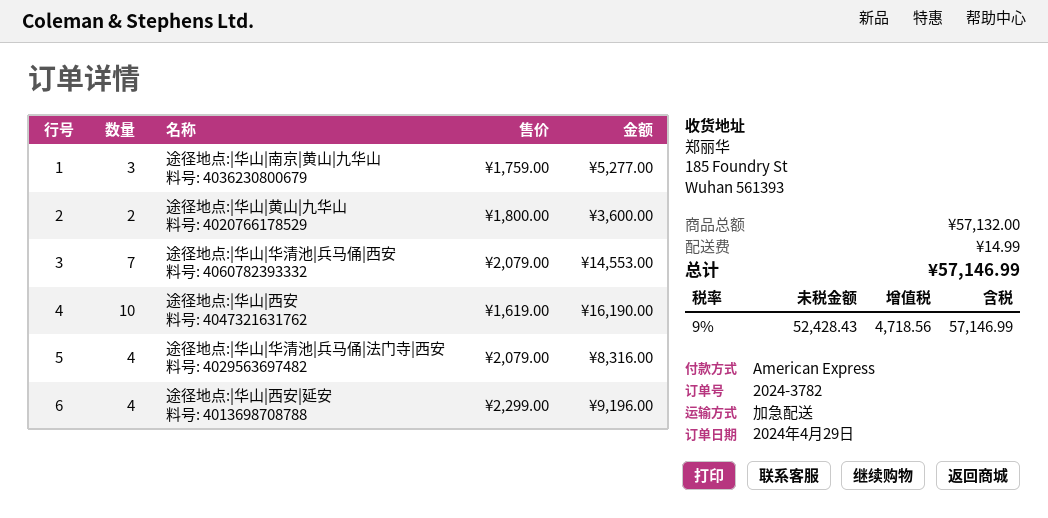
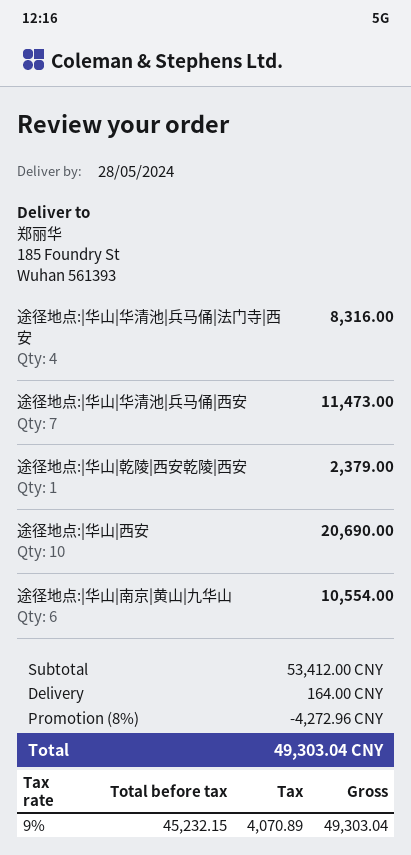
途径地点:|华山|南京|黄山|九华山: 3 for 5277.00 -> 6 for 10554.00
途径地点:|华山|黄山|九华山: 2 for 3600.00 -> none
途径地点:|华山|华清池|兵马俑|西安: 7 for 14553.00 -> 7 for 11473.00
途径地点:|华山|西安: 10 for 16190.00 -> 10 for 20690.00
途径地点:|华山|西安|延安: 4 for 9196.00 -> none
途径地点:|华山|乾陵|西安乾陵|西安: none -> 1 for 2379.00
subtotal: 57132.00 -> 53412.00
discount: none -> 8% = 4272.96
shipping: 14.99 -> 164.00
net: 52428.43 -> 45232.15
tax: 9% = 4718.56 -> 9% = 4070.89
total: 57146.99 -> 49303.04

